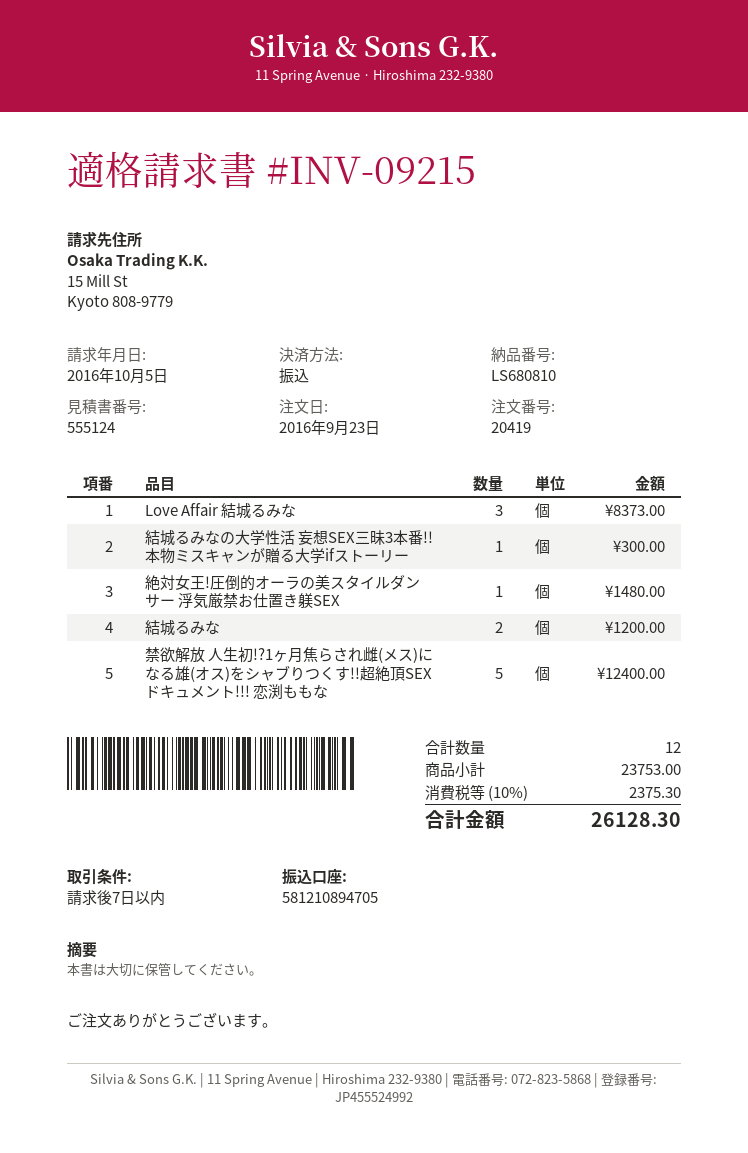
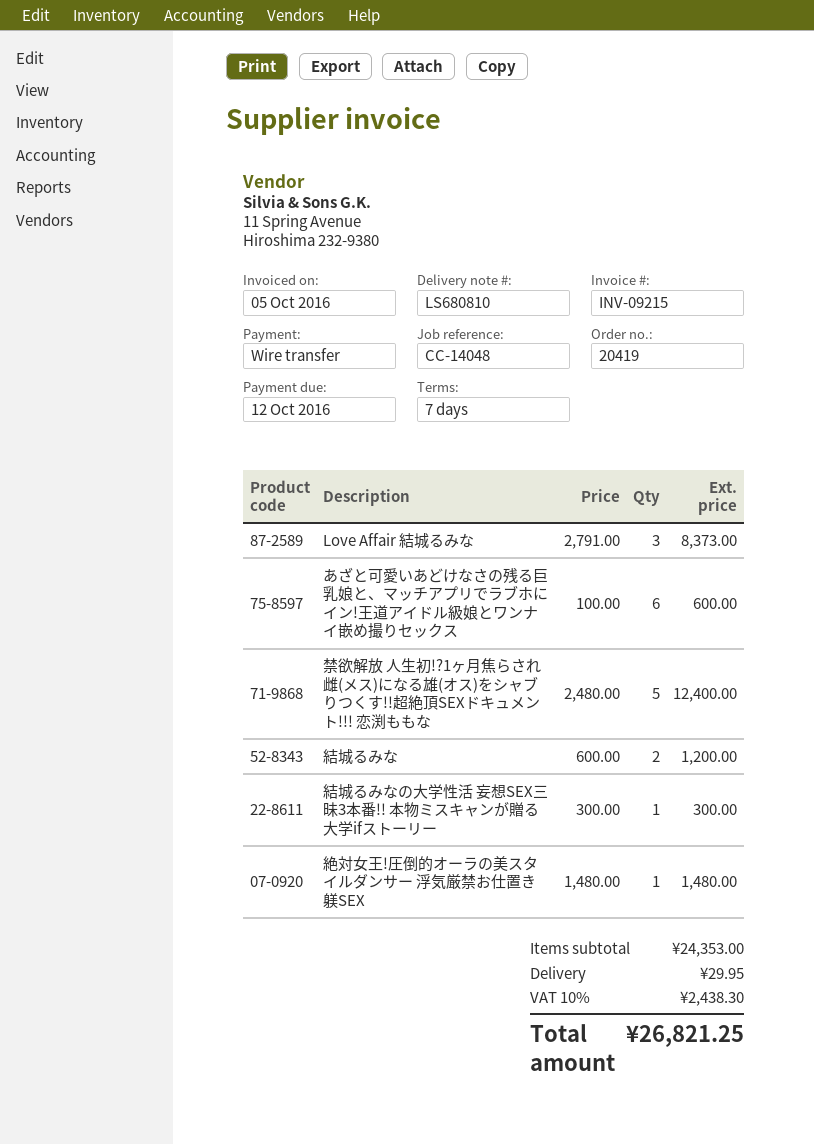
あざと可愛いあどけなさの残る巨乳娘と、マッチアプリでラブホにイン!王道アイドル級娘とワンナイ嵌め撮りセックス: none -> 6 for 600.00
subtotal: 23753.00 -> 24353.00
shipping: none -> 29.95
tax: 10% = 2375.30 -> 10% = 2438.30
total: 26128.30 -> 26821.25

